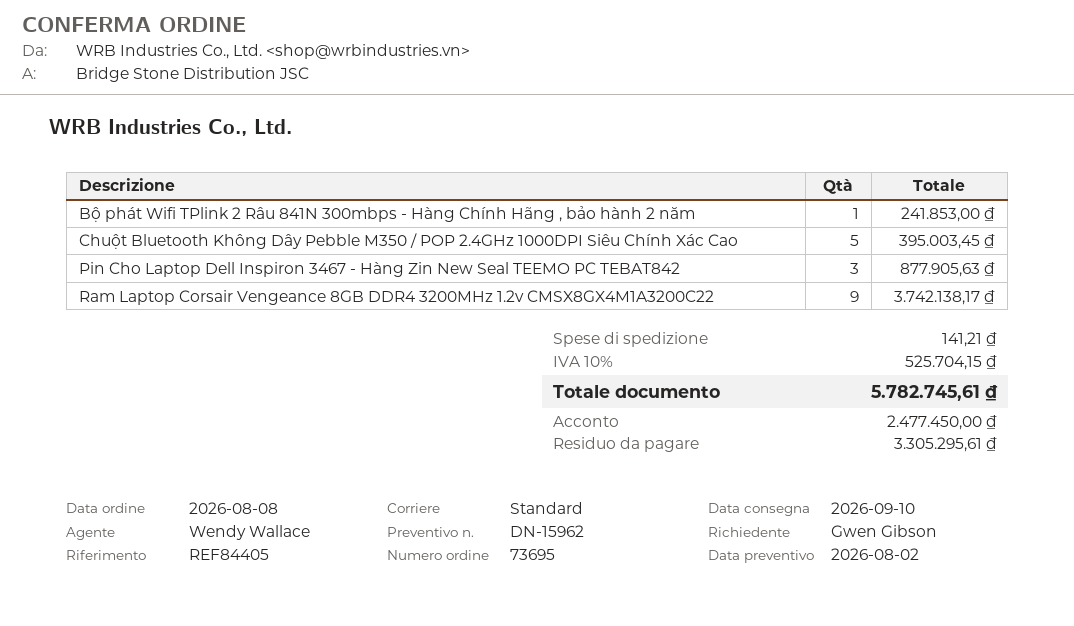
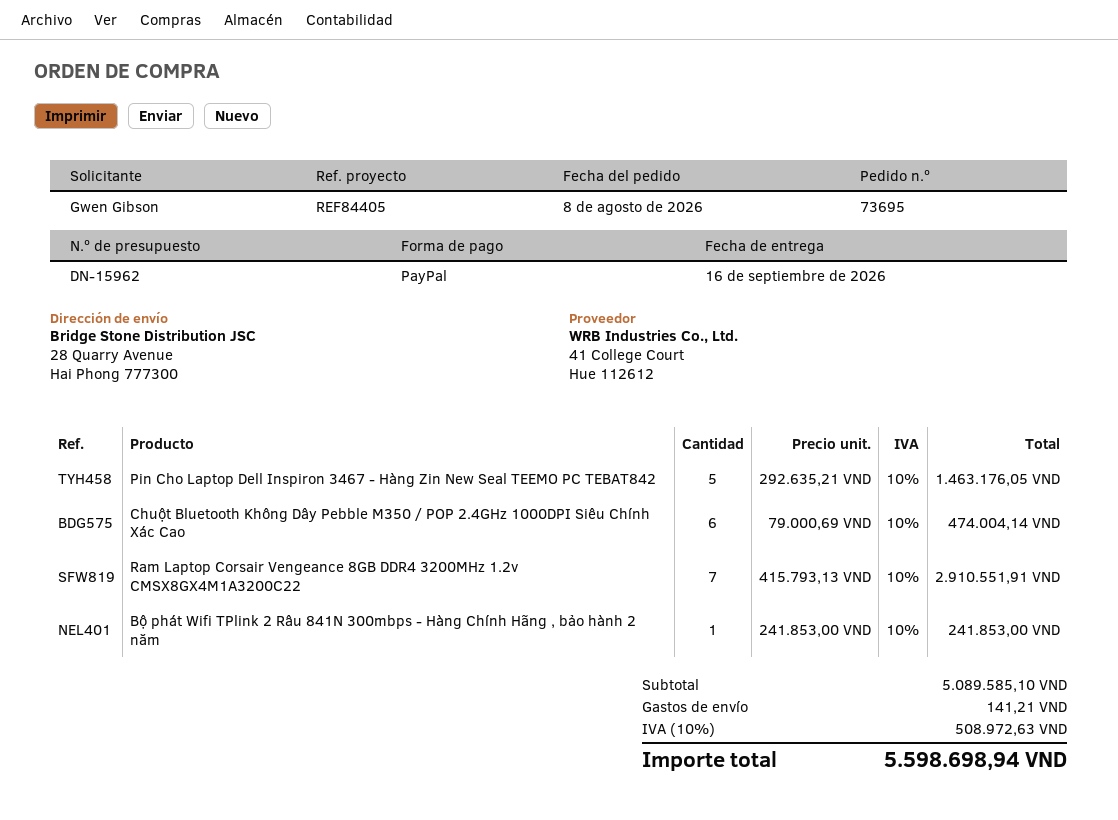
delivery date: 2026-09-10 -> 2026-09-16
Chuột Bluetooth Không Dây Pebble M350 / POP 2.4GHz 1000DPI Siêu Chính Xác Cao: 5 for 395003.45 -> 6 for 474004.14
Pin Cho Laptop Dell Inspiron 3467 - Hàng Zin New Seal TEEMO PC TEBAT842: 3 for 877905.63 -> 5 for 1463176.05
Ram Laptop Corsair Vengeance 8GB DDR4 3200MHz 1.2v CMSX8GX4M1A3200C22: 9 for 3742138.17 -> 7 for 2910551.91
tax: 10% = 525704.15 -> 10% = 508972.63
total: 5782745.61 -> 5598698.94

